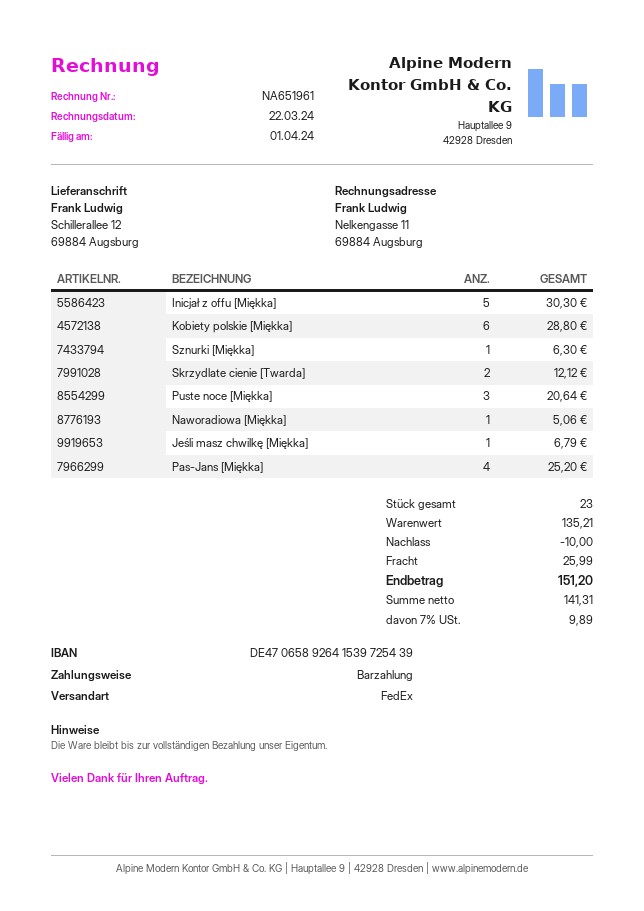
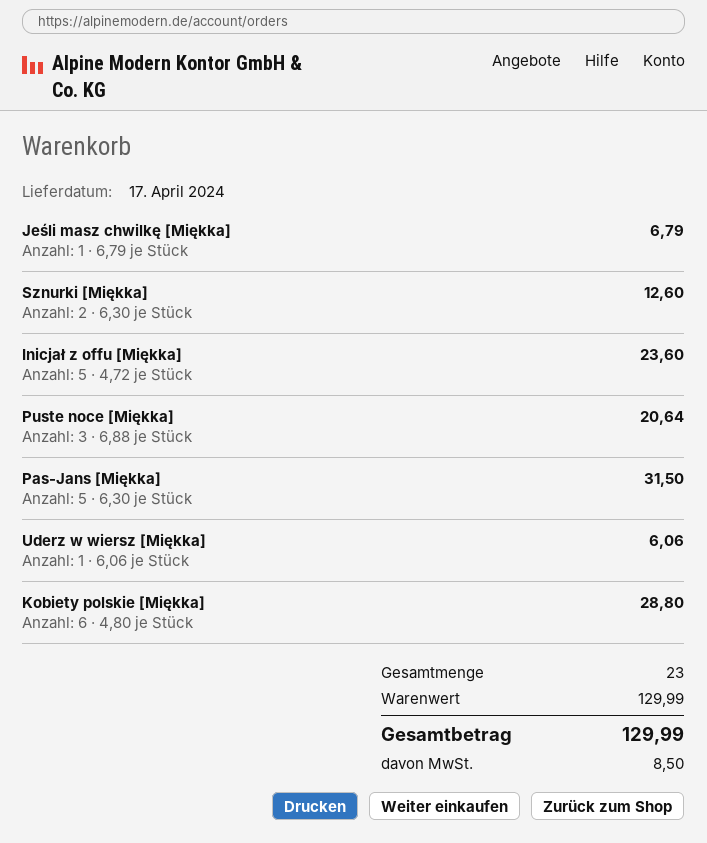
Inicjał z offu [Miękka]: 5 for 30.30 -> 5 for 23.60
Sznurki [Miękka]: 1 for 6.30 -> 2 for 12.60
Skrzydlate cienie [Twarda]: 2 for 12.12 -> none
Naworadiowa [Miękka]: 1 for 5.06 -> none
Pas-Jans [Miękka]: 4 for 25.20 -> 5 for 31.50
Uderz w wiersz [Miękka]: none -> 1 for 6.06
subtotal: 135.21 -> 129.99
discount: 10.00 -> none
shipping: 25.99 -> none
tax: 9.89 -> 8.50
total: 151.20 -> 129.99

